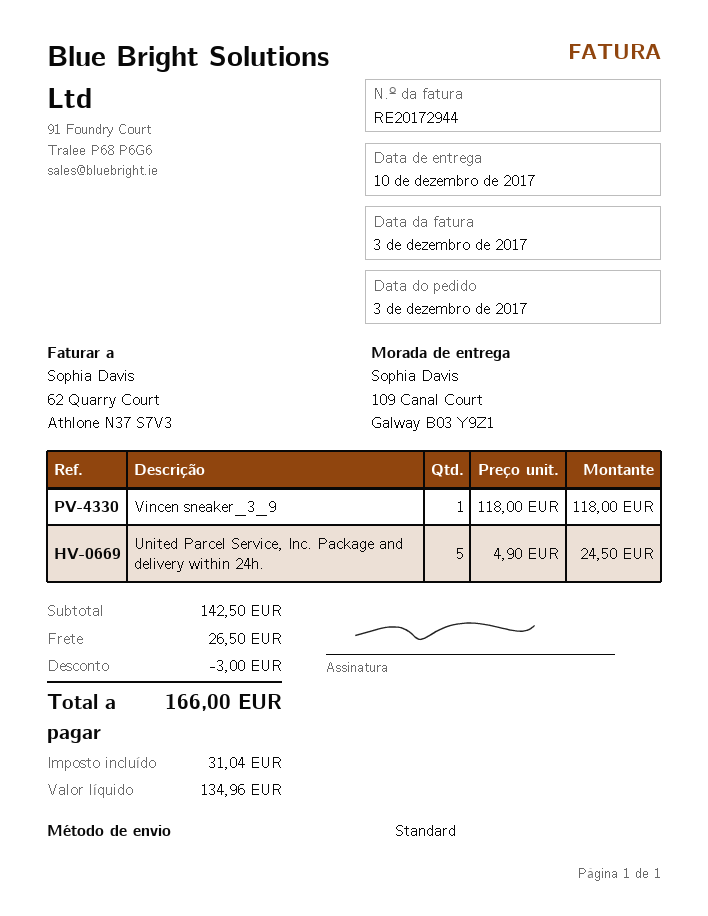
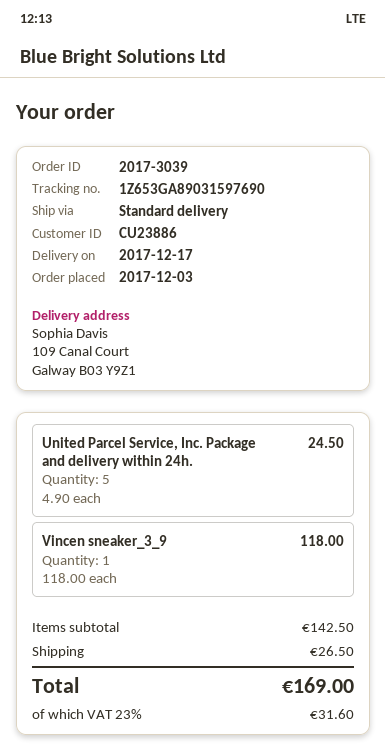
delivery date: 2017-12-10 -> 2017-12-17
discount: 3.00 -> none
tax: 31.04 -> 31.60
total: 166.00 -> 169.00

